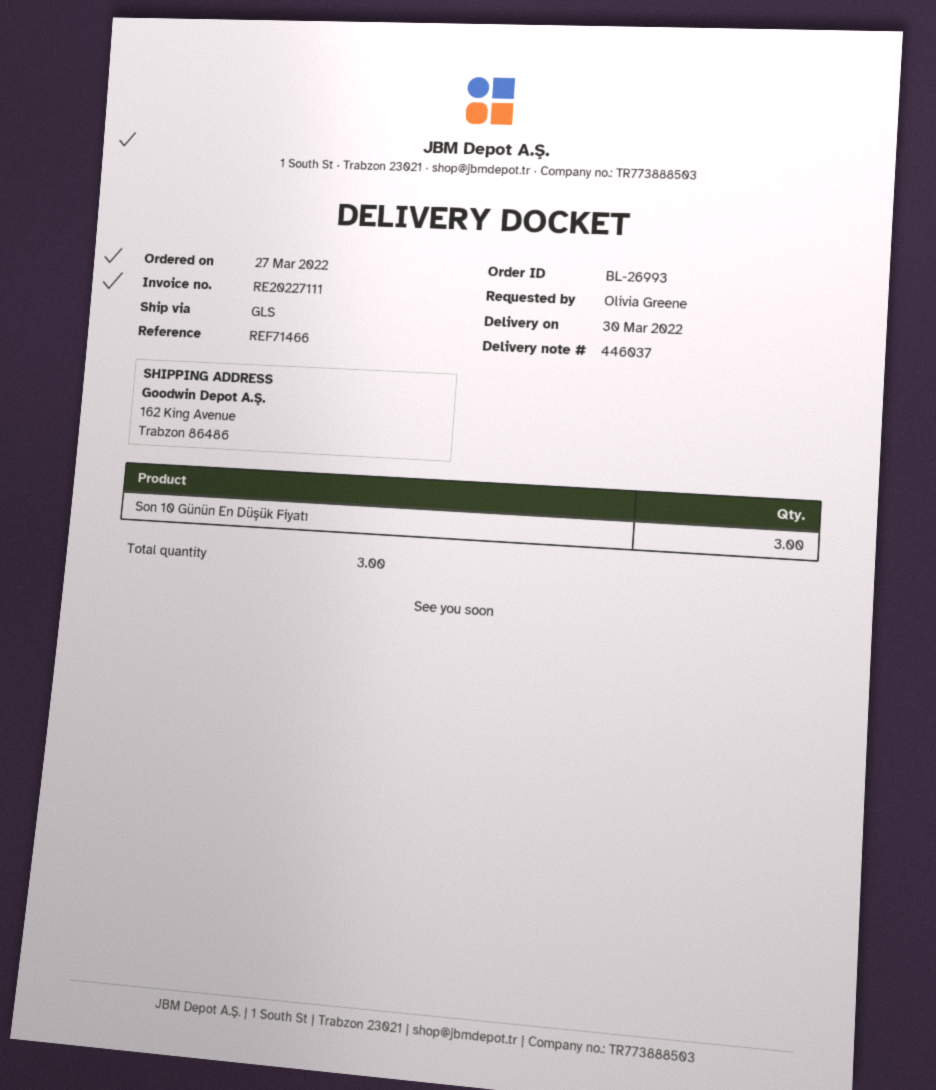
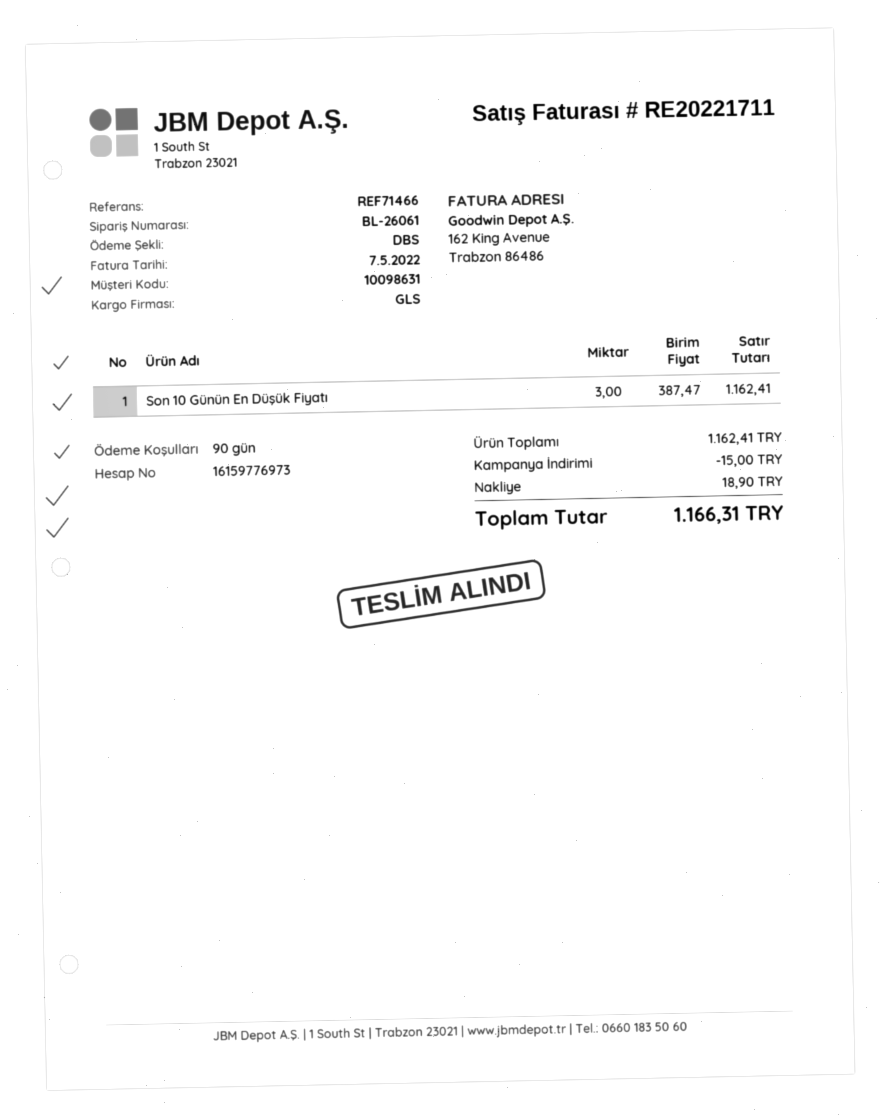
order number: BL-26993 -> BL-26061
invoice number: RE20227111 -> RE20221711

